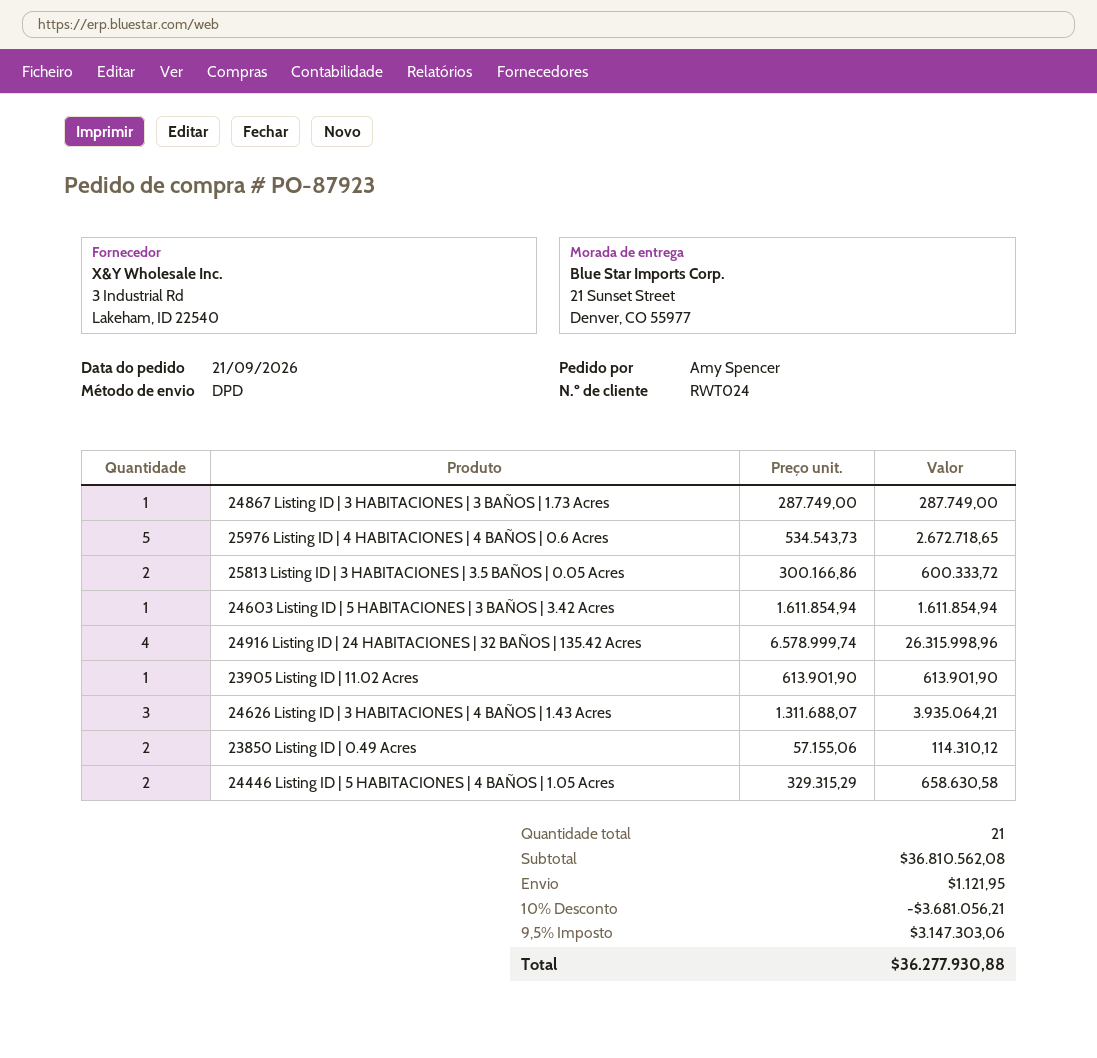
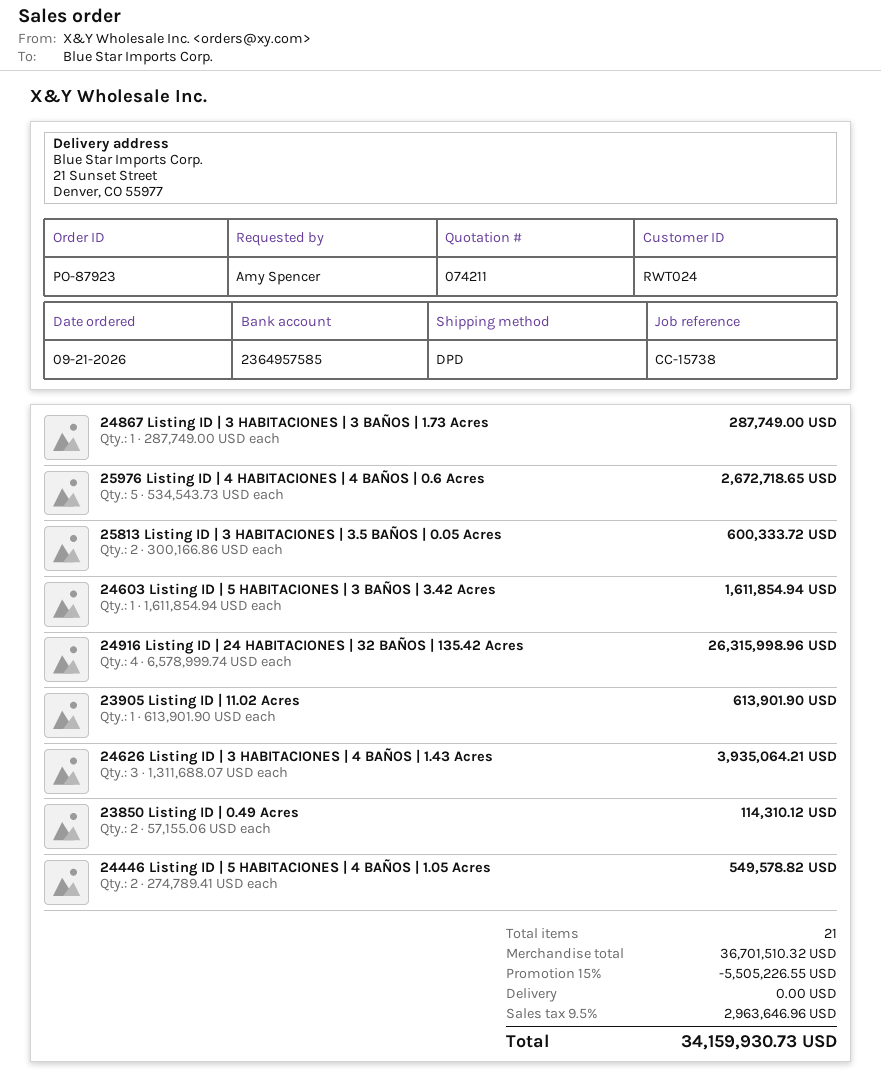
24446 Listing ID | 5 HABITACIONES | 4 BAÑOS | 1.05 Acres: 2 x 329315.29 = 658630.58 -> 2 x 274789.41 = 549578.82
subtotal: 36810562.08 -> 36701510.32
discount: 10% = 3681056.21 -> 15% = 5505226.55
shipping: 1121.95 -> 0.00
tax: 9.5% = 3147303.06 -> 9.5% = 2963646.96
total: 36277930.88 -> 34159930.73

